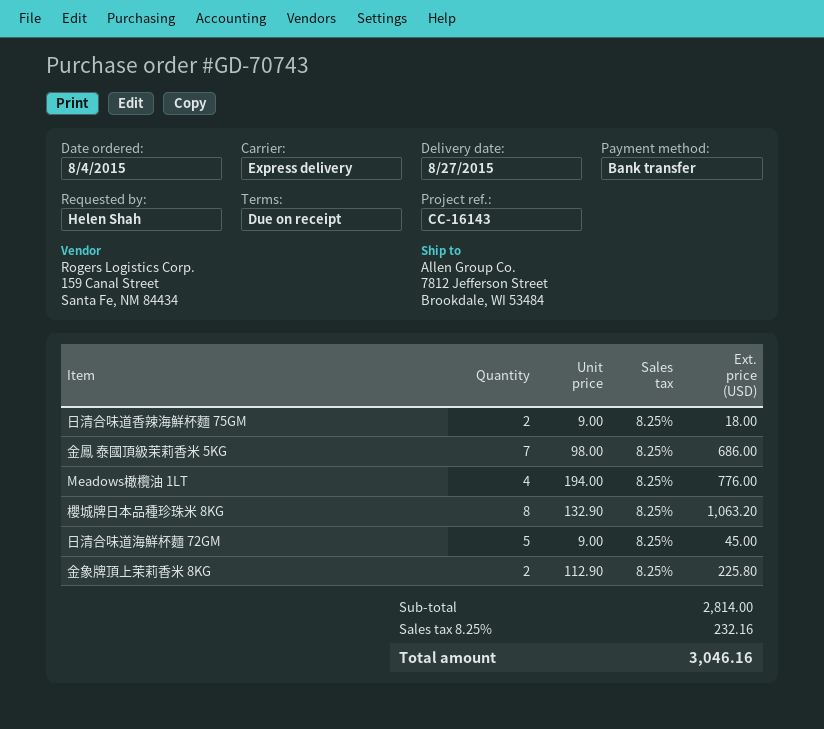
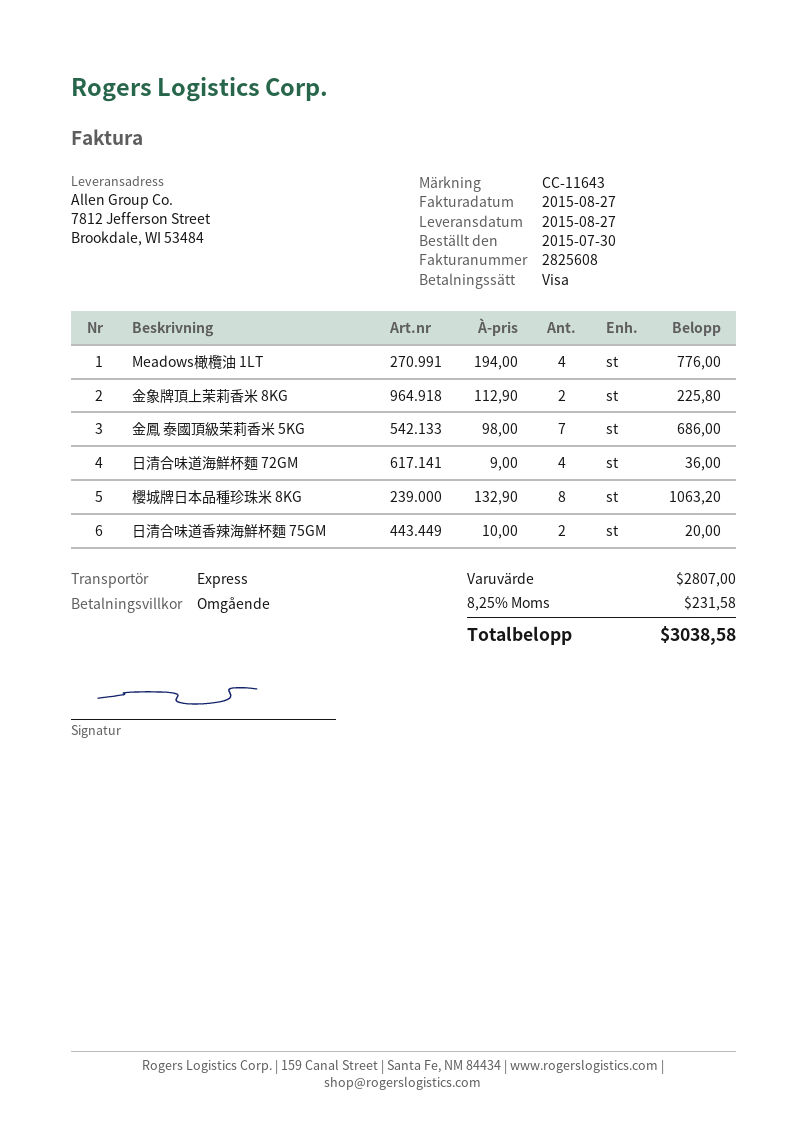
order date: 2015-08-04 -> 2015-07-30
reference: CC-16143 -> CC-11643
payment method: bank transfer -> Visa
日清合味道香辣海鮮杯麵 75GM: 2 x 9.00 = 18.00 -> 2 x 10.00 = 20.00
日清合味道海鮮杯麵 72GM: 5 x 9.00 = 45.00 -> 4 x 9.00 = 36.00
subtotal: 2814.00 -> 2807.00
tax: 8.25% = 232.16 -> 8.25% = 231.58
total: 3046.16 -> 3038.58

